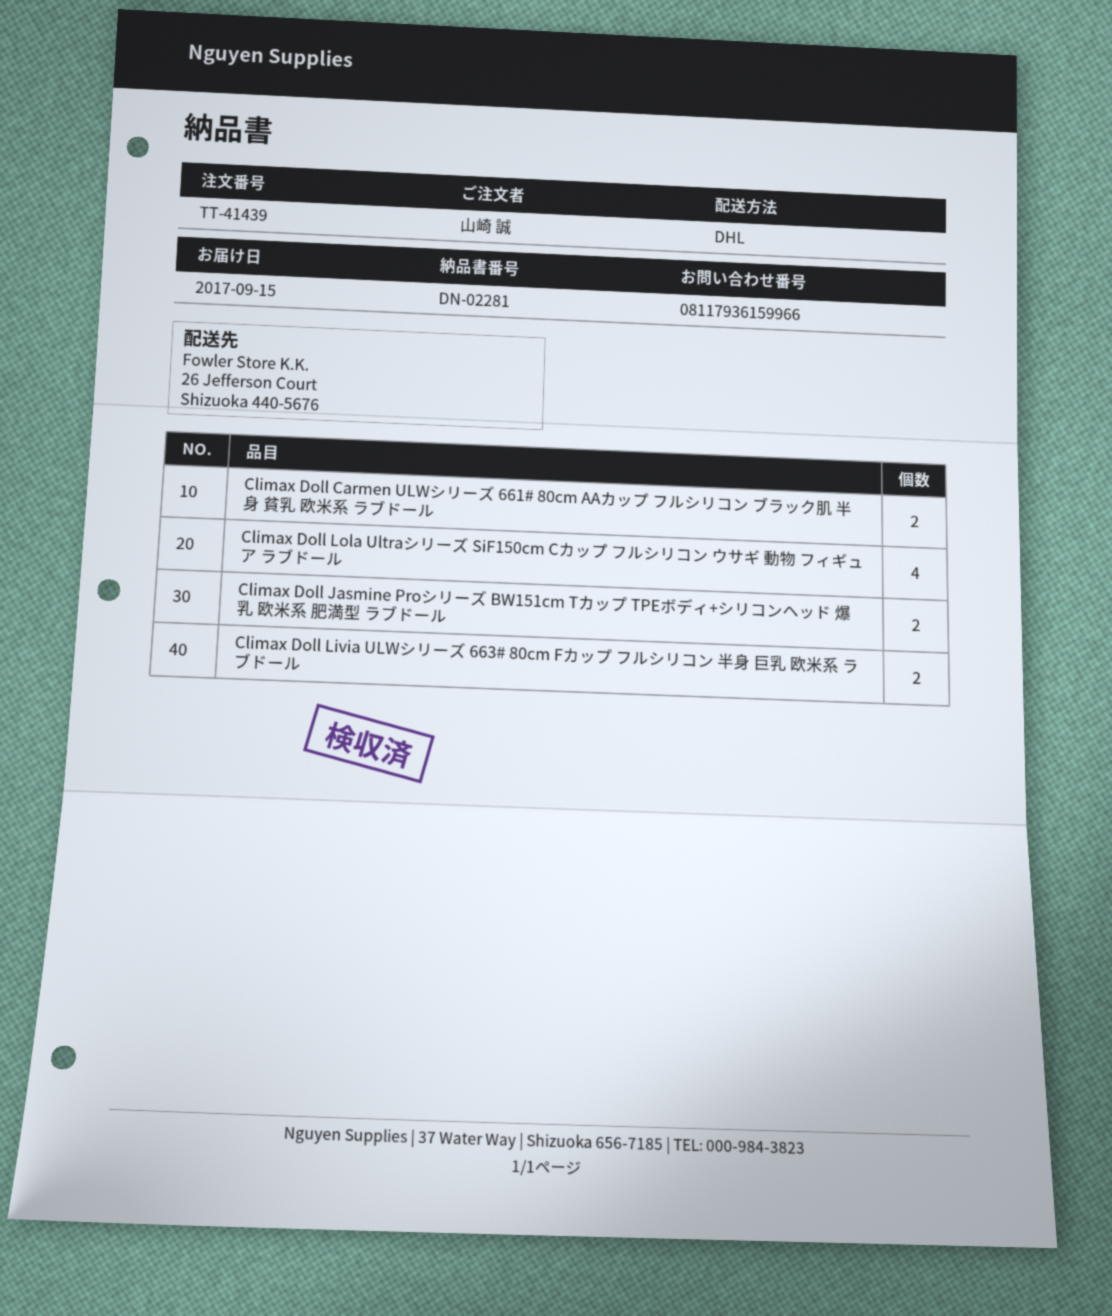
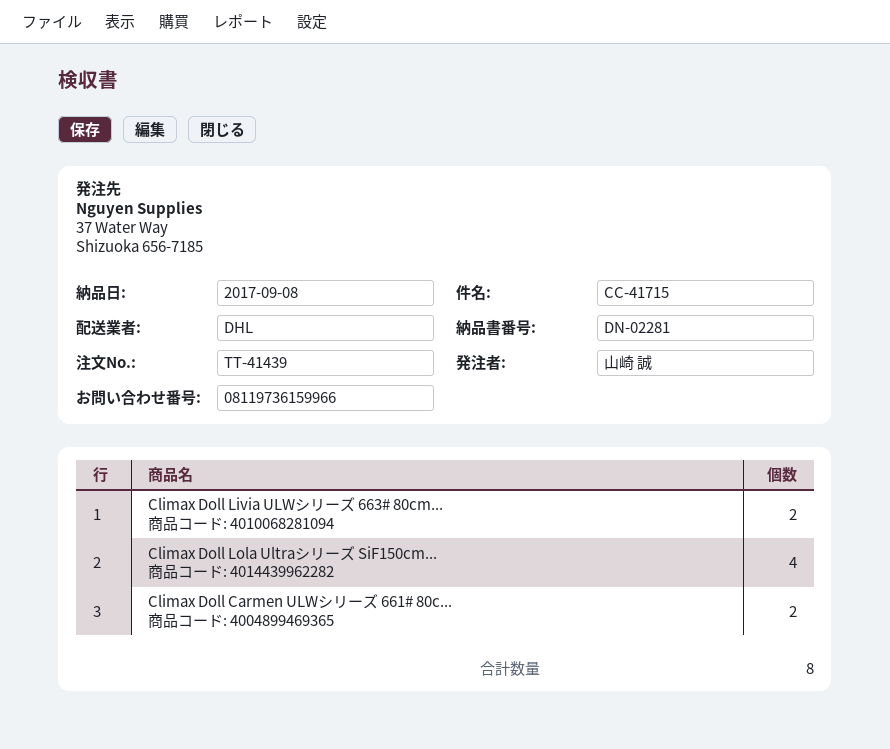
delivery date: 2017-09-15 -> 2017-09-08
tracking number: 08117936159966 -> 08119736159966
Climax Doll Jasmine Proシリーズ BW151cm Tカップ TPEボディ+シリコンヘッド 爆乳 欧米系 肥満型 ラブドール: 2 -> none

